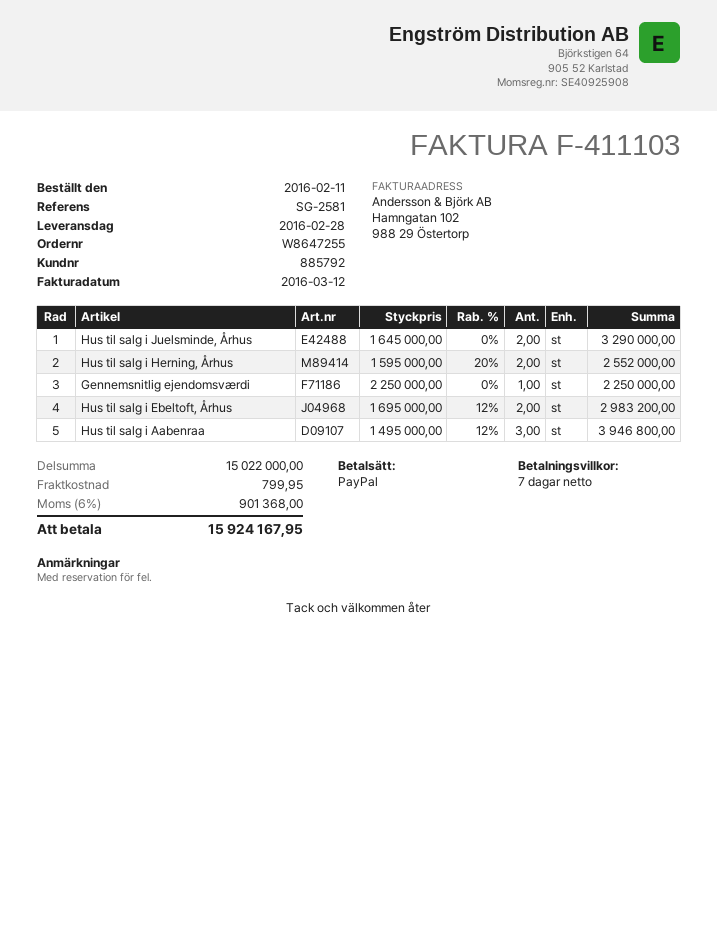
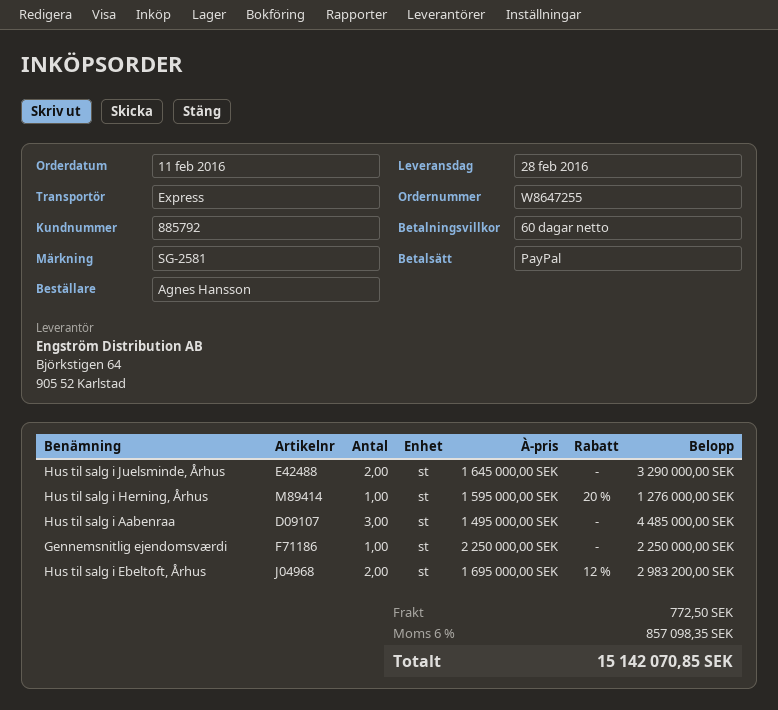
payment terms: 7 days -> 60 days
Hus til salg i Herning, Århus: 2 x 1595000.00 - 20% = 2552000.00 -> 1 x 1595000.00 - 20% = 1276000.00
Hus til salg i Aabenraa: 3 x 1495000.00 - 12% = 3946800.00 -> 3 x 1495000.00 = 4485000.00
shipping: 799.95 -> 772.50
tax: 6% = 901368.00 -> 6% = 857098.35
total: 15924167.95 -> 15142070.85

